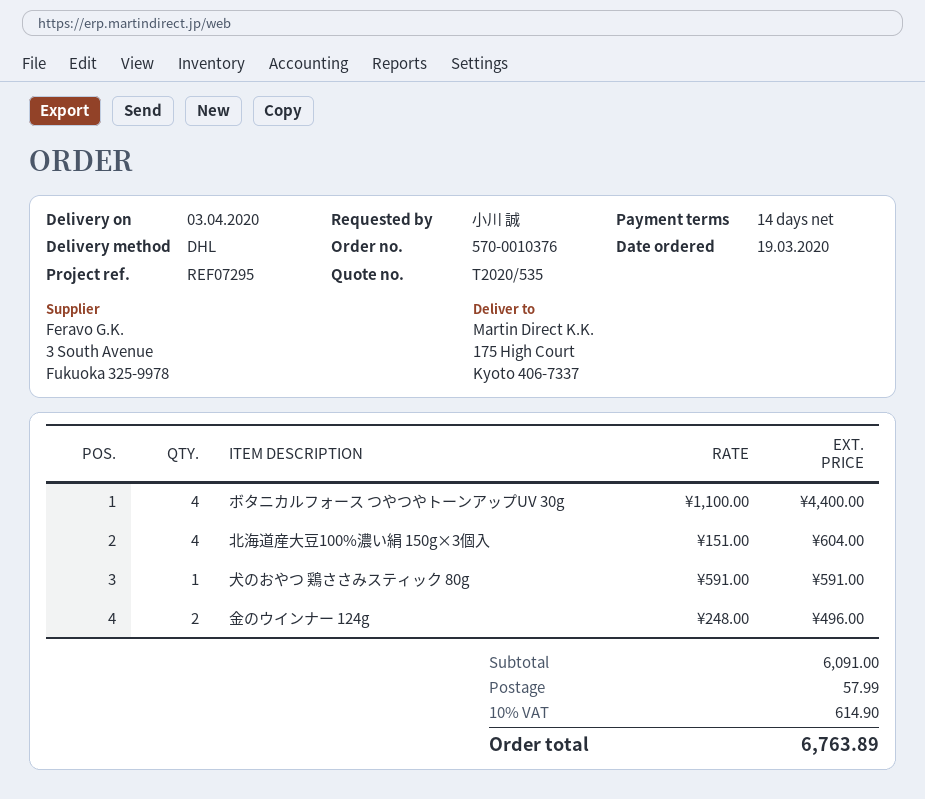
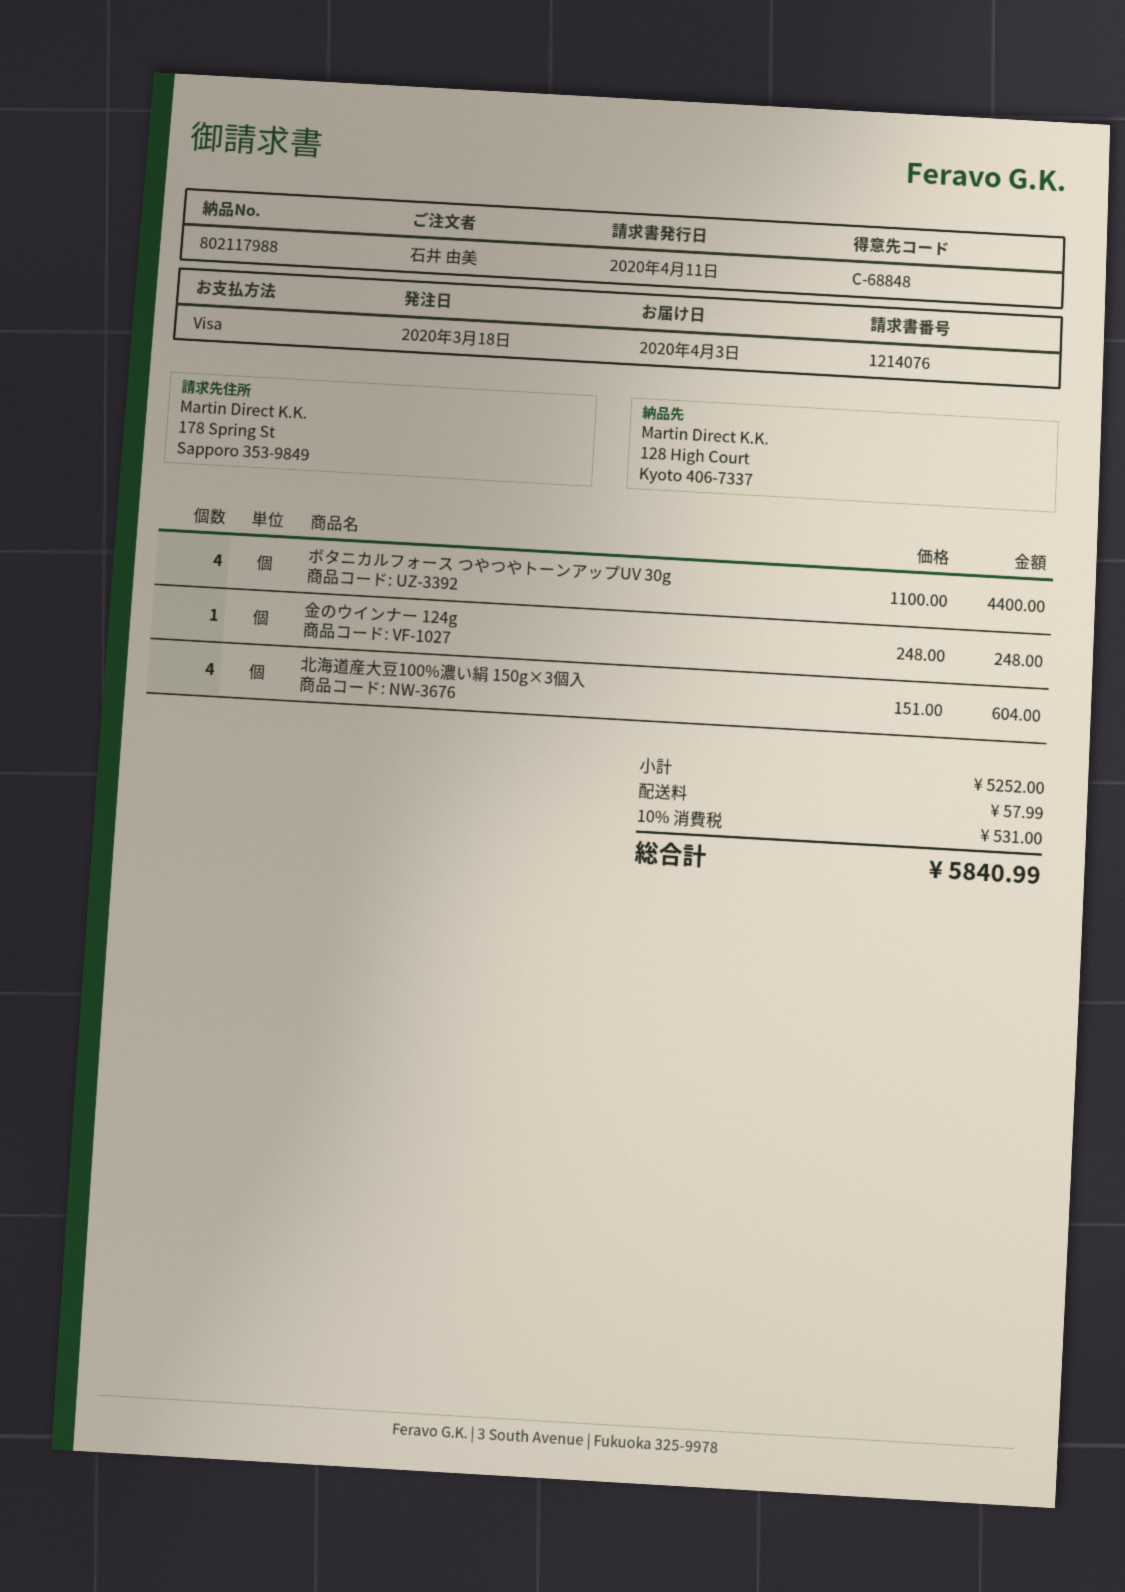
order date: 2020-03-19 -> 2020-03-18
ordered by: 小川 誠 -> 石井 由美
ship to: 175 High Court, Kyoto 406-7337 -> 128 High Court, Kyoto 406-7337
犬のおやつ 鶏ささみスティック 80g: 1 x 591.00 = 591.00 -> none
金のウインナー 124g: 2 x 248.00 = 496.00 -> 1 x 248.00 = 248.00
subtotal: 6091.00 -> 5252.00
tax: 10% = 614.90 -> 10% = 531.00
total: 6763.89 -> 5840.99

